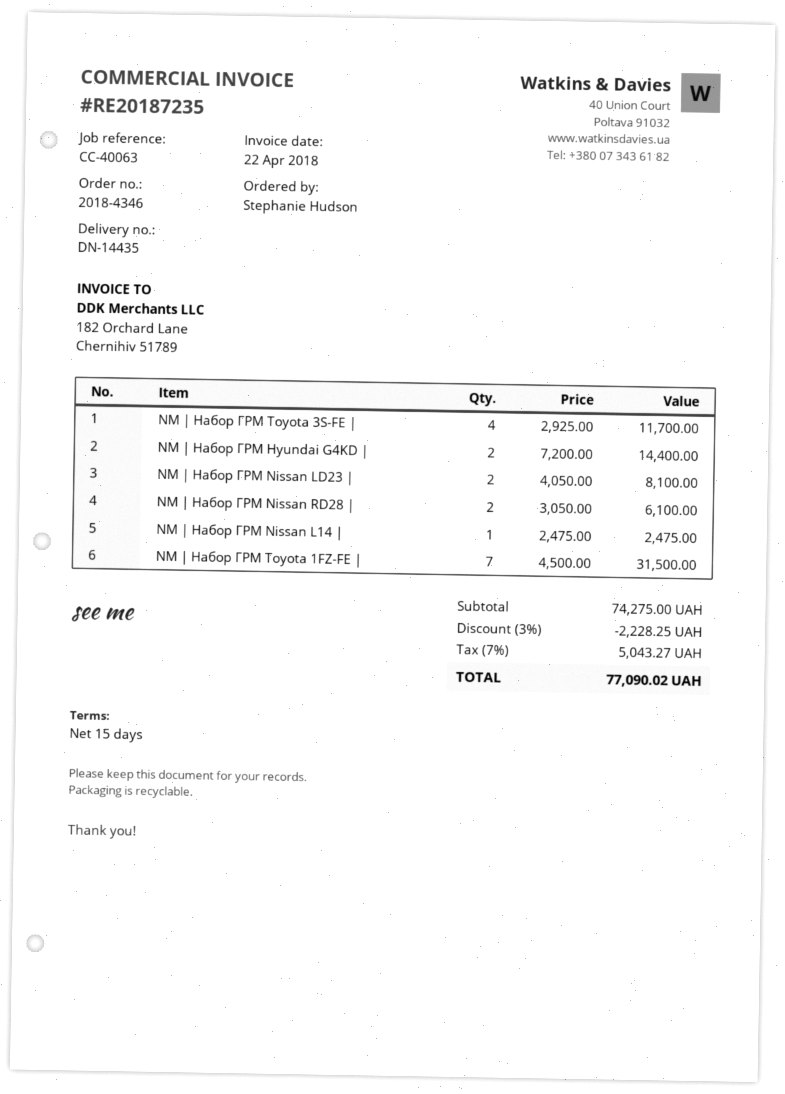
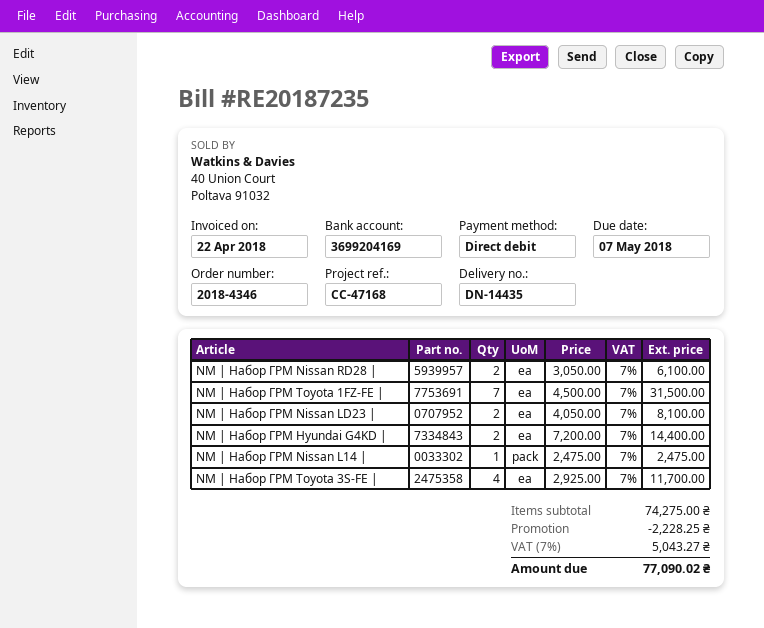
reference: CC-40063 -> CC-47168

